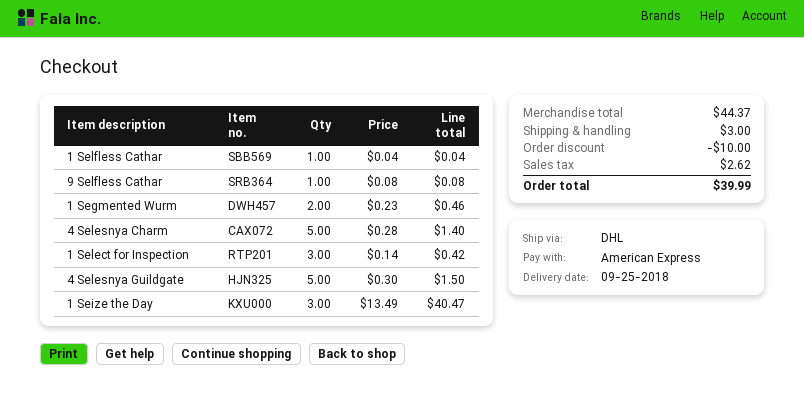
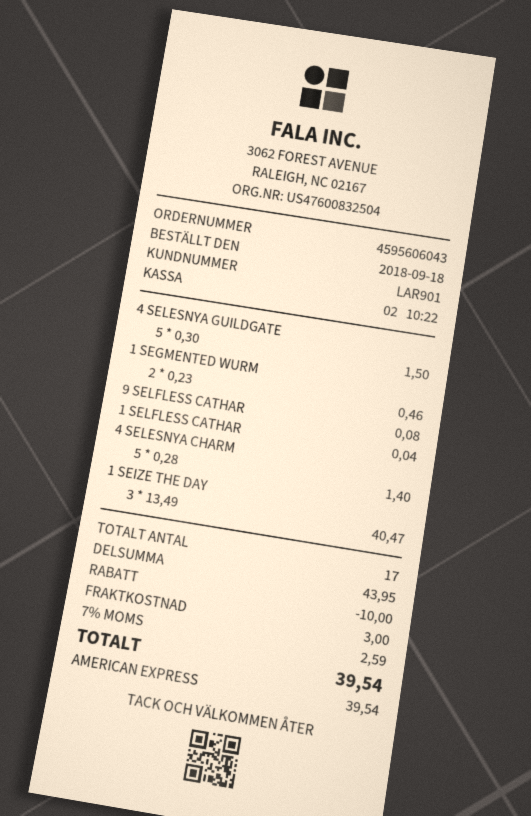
1 Select for Inspection: 3 x 0.14 = 0.42 -> none
subtotal: 44.37 -> 43.95
tax: 2.62 -> 2.59
total: 39.99 -> 39.54

